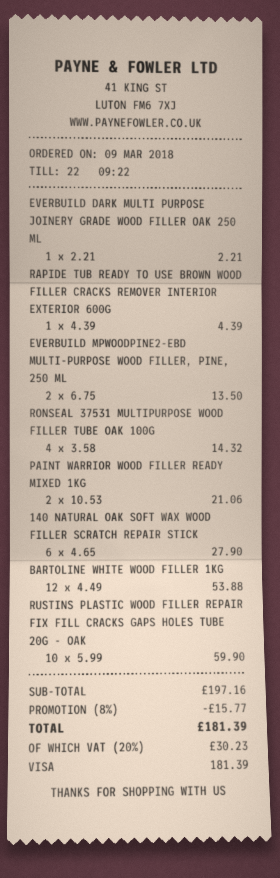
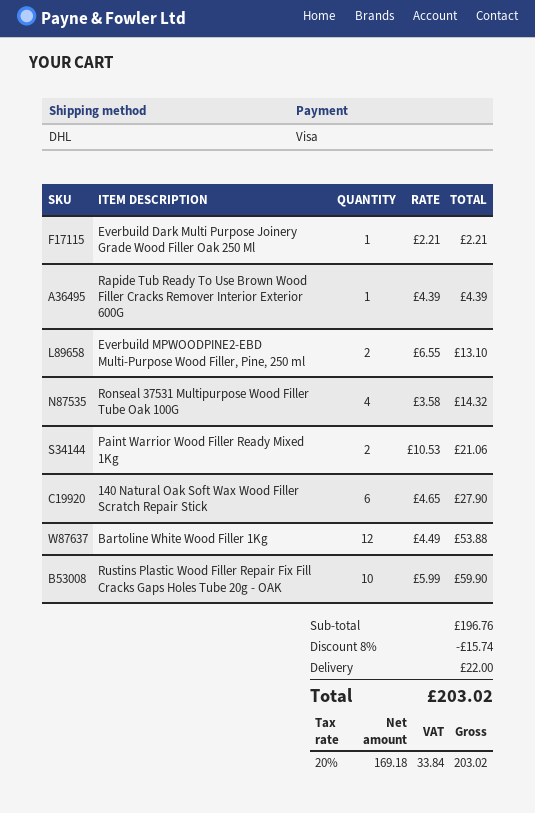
EVERBUILD MPWOODPINE2-EBD MULTI-PURPOSE WOOD FILLER, PINE, 250 ML: 2 x 6.75 = 13.50 -> 2 x 6.55 = 13.10
subtotal: 197.16 -> 196.76
discount: 8% = 15.77 -> 8% = 15.74
shipping: none -> 22.00
tax: 20% = 30.23 -> 20% = 33.84
total: 181.39 -> 203.02

